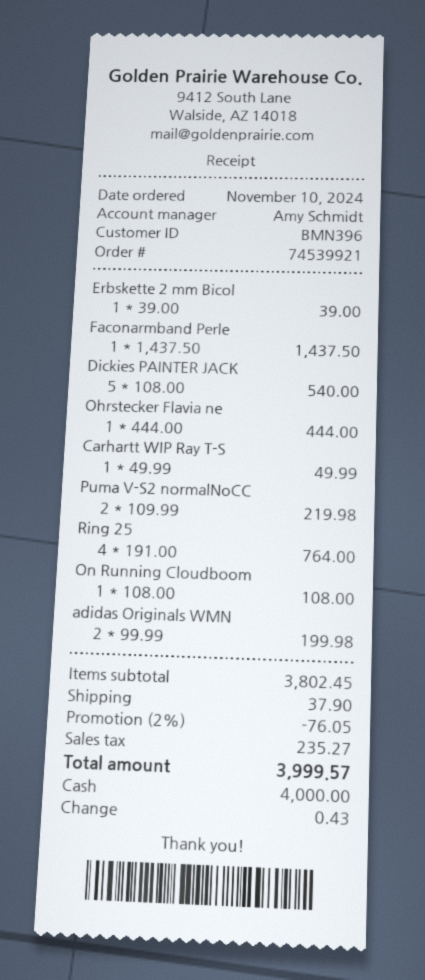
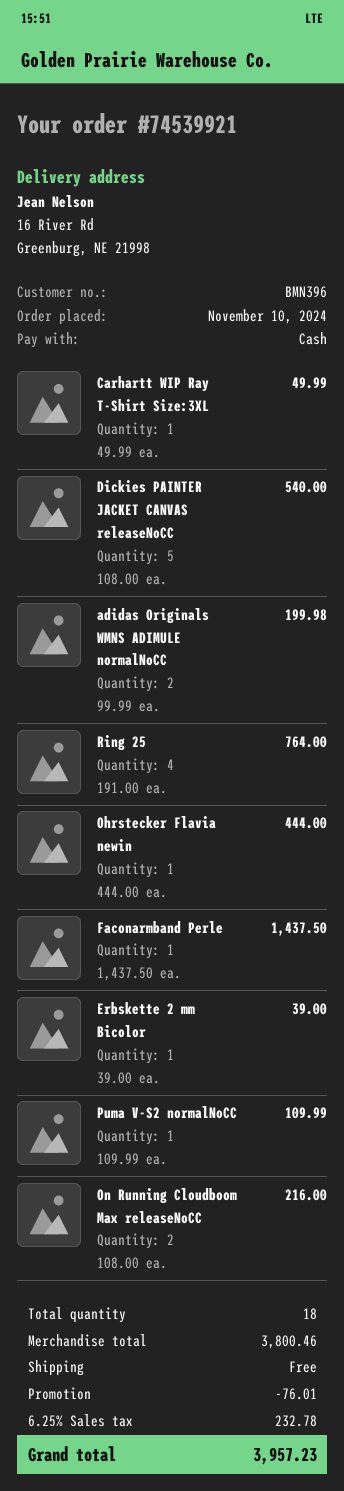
Puma V-S2 normalNoCC: 2 x 109.99 = 219.98 -> 1 x 109.99 = 109.99
On Running Cloudboom: 1 x 108.00 = 108.00 -> 2 x 108.00 = 216.00
subtotal: 3802.45 -> 3800.46
discount: 76.05 -> 76.01
shipping: 37.90 -> 0.00
tax: 235.27 -> 232.78
total: 3999.57 -> 3957.23

